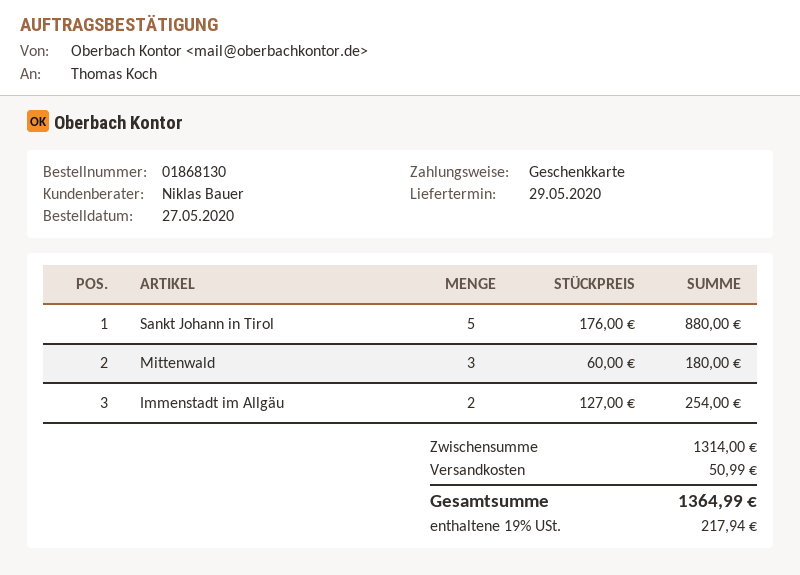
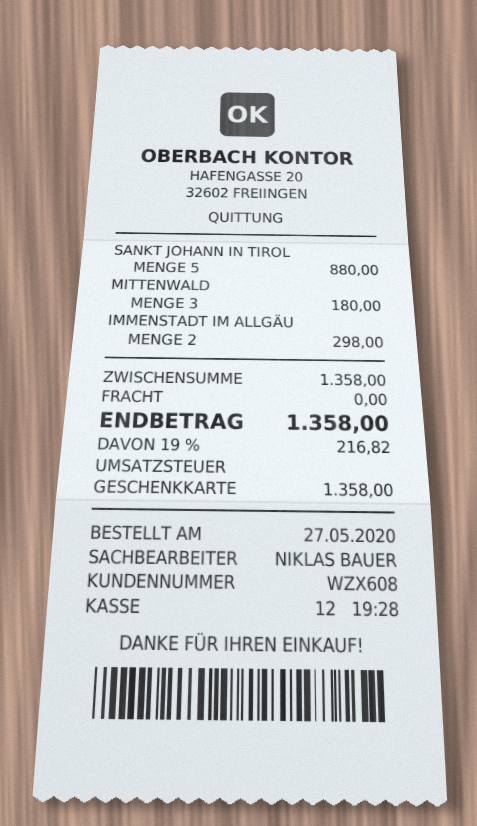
Immenstadt im Allgäu: 2 for 254.00 -> 2 for 298.00
subtotal: 1314.00 -> 1358.00
shipping: 50.99 -> 0.00
tax: 19% = 217.94 -> 19% = 216.82
total: 1364.99 -> 1358.00

